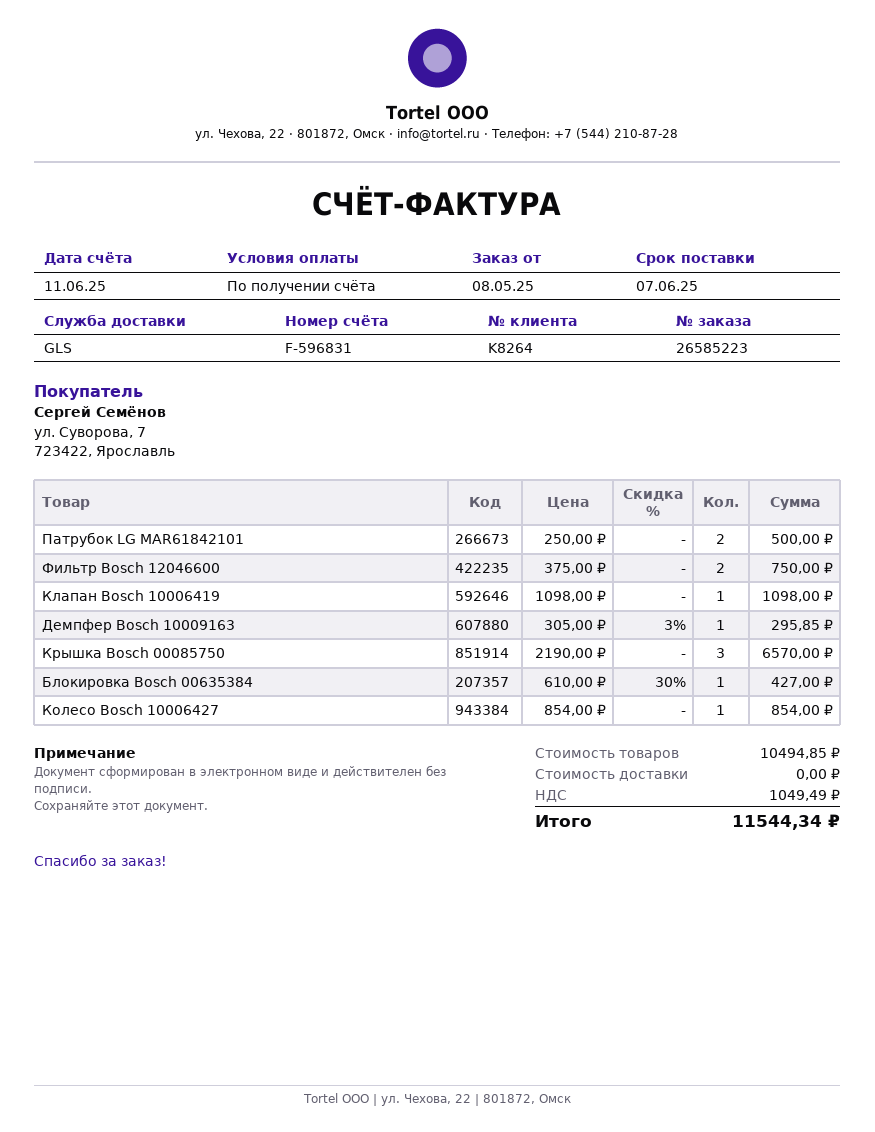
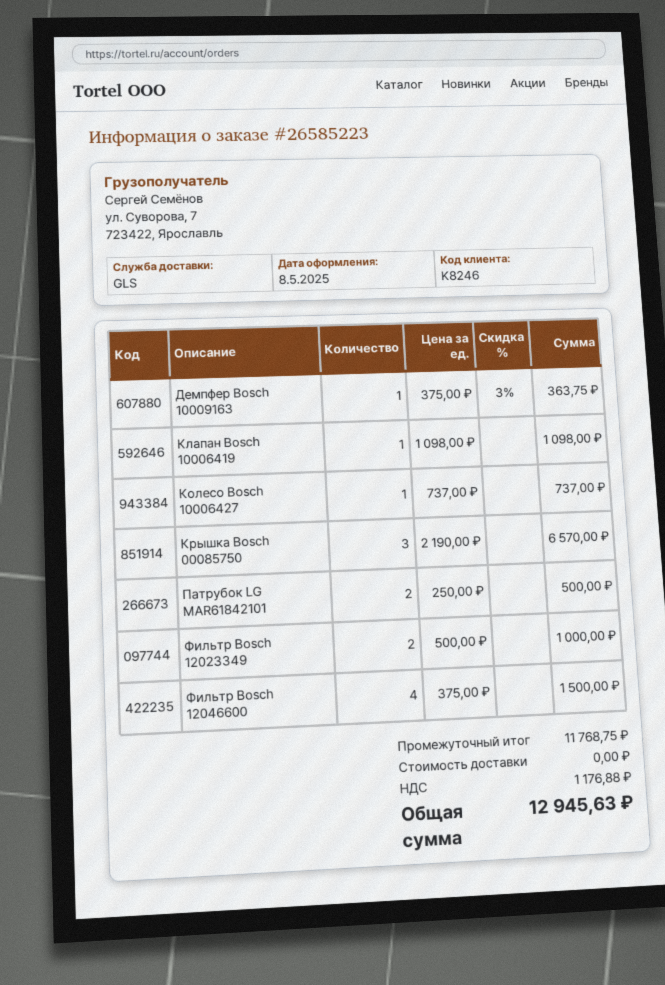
customer number: K8264 -> K8246
Фильтр Bosch 12046600: 2 x 375.00 = 750.00 -> 4 x 375.00 = 1500.00
Демпфер Bosch 10009163: 1 x 305.00 - 3% = 295.85 -> 1 x 375.00 - 3% = 363.75
Блокировка Bosch 00635384: 1 x 610.00 - 30% = 427.00 -> none
Колесо Bosch 10006427: 1 x 854.00 = 854.00 -> 1 x 737.00 = 737.00
Фильтр Bosch 12023349: none -> 2 x 500.00 = 1000.00
subtotal: 10494.85 -> 11768.75
tax: 1049.49 -> 1176.88
total: 11544.34 -> 12945.63

